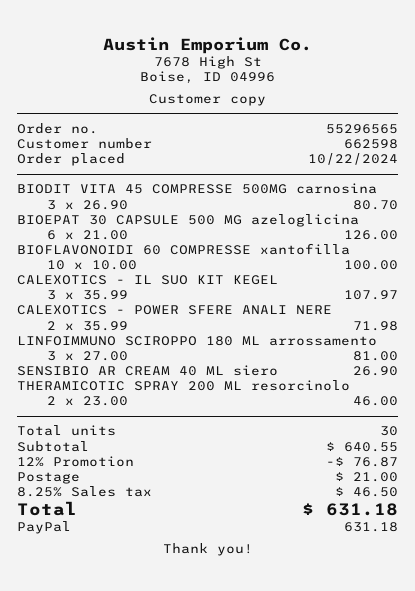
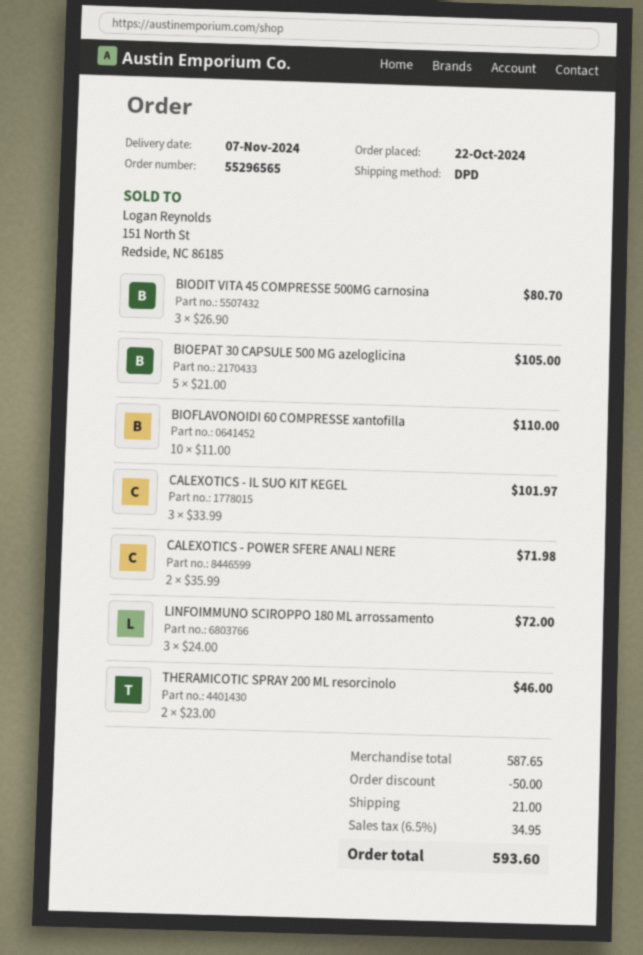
BIOEPAT 30 CAPSULE 500 MG azeloglicina: 6 x 21.00 = 126.00 -> 5 x 21.00 = 105.00
BIOFLAVONOIDI 60 COMPRESSE xantofilla: 10 x 10.00 = 100.00 -> 10 x 11.00 = 110.00
CALEXOTICS - IL SUO KIT KEGEL: 3 x 35.99 = 107.97 -> 3 x 33.99 = 101.97
LINFOIMMUNO SCIROPPO 180 ML arrossamento: 3 x 27.00 = 81.00 -> 3 x 24.00 = 72.00
SENSIBIO AR CREAM 40 ML siero: 1 x 26.90 = 26.90 -> none
subtotal: 640.55 -> 587.65
discount: 76.87 -> 50.00
tax: 8.25% = 46.50 -> 6.5% = 34.95
total: 631.18 -> 593.60

